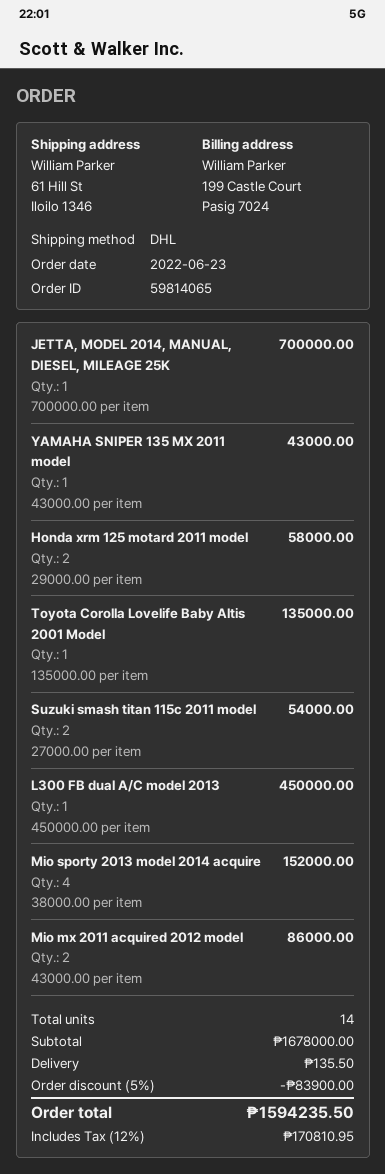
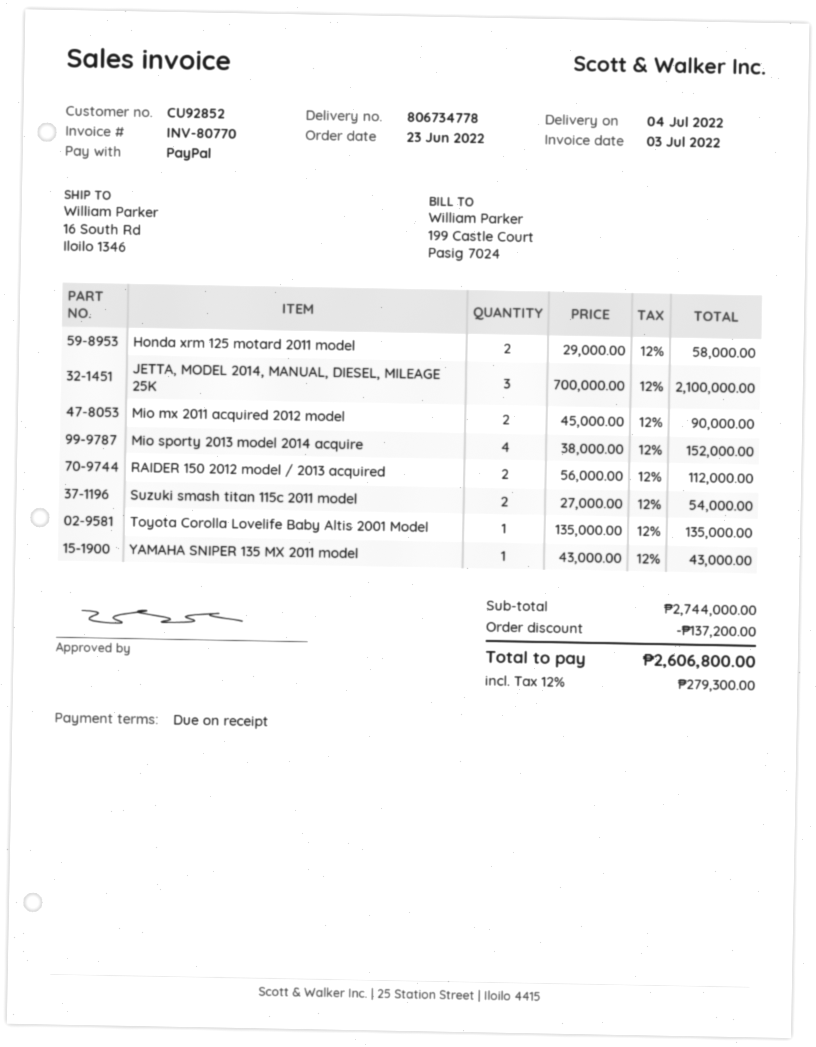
ship to: 61 Hill St, Iloilo 1346 -> 16 South Rd, Iloilo 1346
JETTA, MODEL 2014, MANUAL, DIESEL, MILEAGE 25K: 1 x 700000.00 = 700000.00 -> 3 x 700000.00 = 2100000.00
L300 FB dual A/C model 2013: 1 x 450000.00 = 450000.00 -> none
Mio mx 2011 acquired 2012 model: 2 x 43000.00 = 86000.00 -> 2 x 45000.00 = 90000.00
RAIDER 150 2012 model / 2013 acquired: none -> 2 x 56000.00 = 112000.00
subtotal: 1678000.00 -> 2744000.00
discount: 83900.00 -> 137200.00
shipping: 135.50 -> none
tax: 12% = 170810.95 -> 12% = 279300.00
total: 1594235.50 -> 2606800.00

